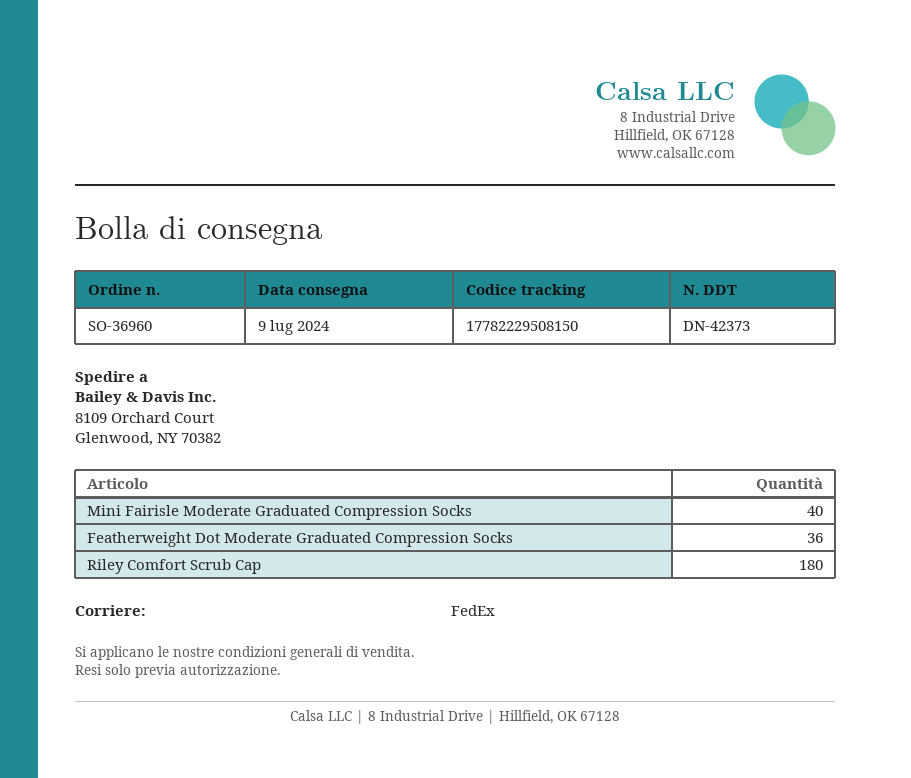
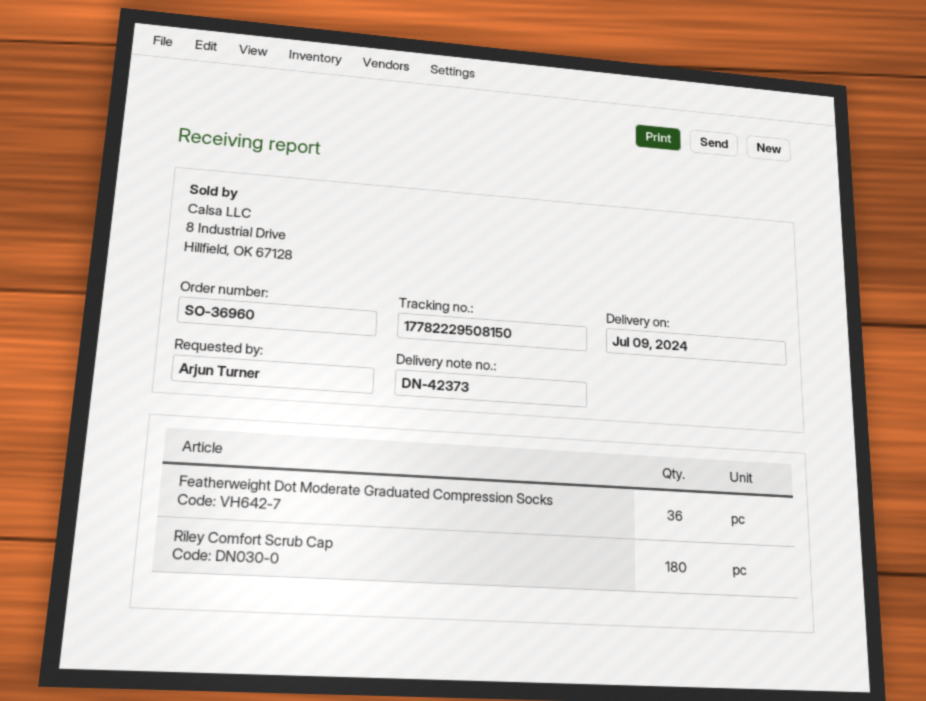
Mini Fairisle Moderate Graduated Compression Socks: 40 -> none

